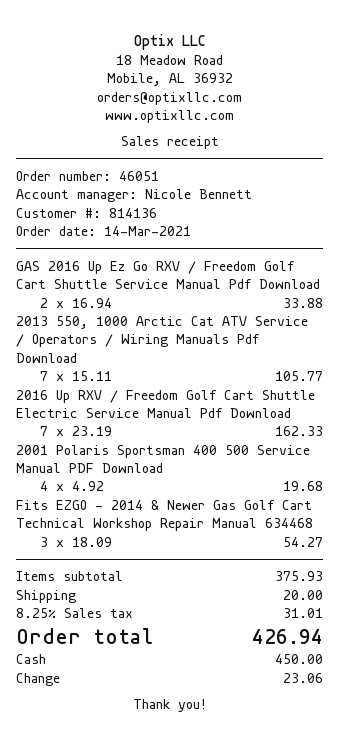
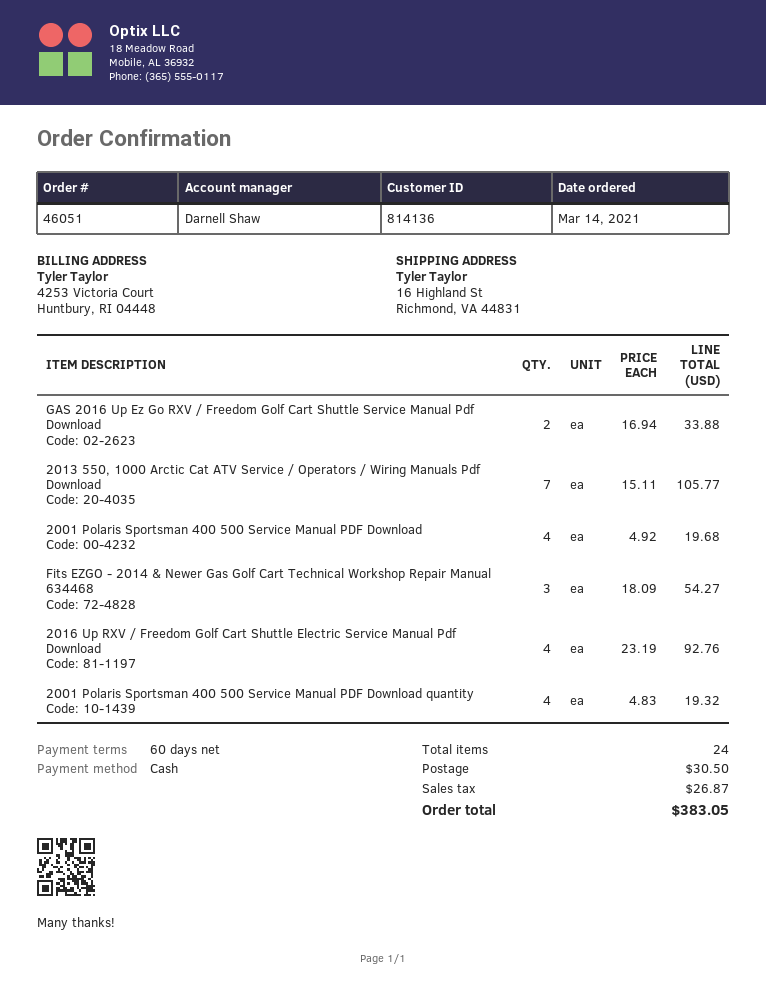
sales rep: Nicole Bennett -> Darnell Shaw
2016 Up RXV / Freedom Golf Cart Shuttle Electric Service Manual Pdf Download: 7 x 23.19 = 162.33 -> 4 x 23.19 = 92.76
2001 Polaris Sportsman 400 500 Service Manual PDF Download quantity: none -> 4 x 4.83 = 19.32
shipping: 20.00 -> 30.50
tax: 31.01 -> 26.87
total: 426.94 -> 383.05

